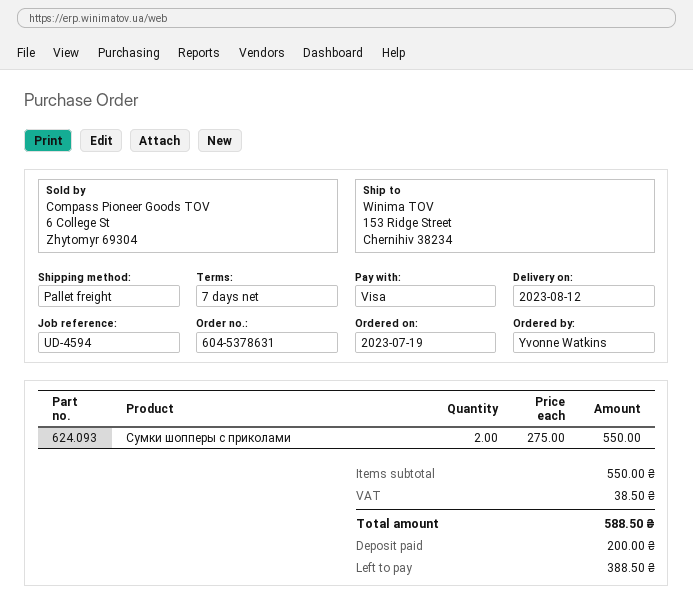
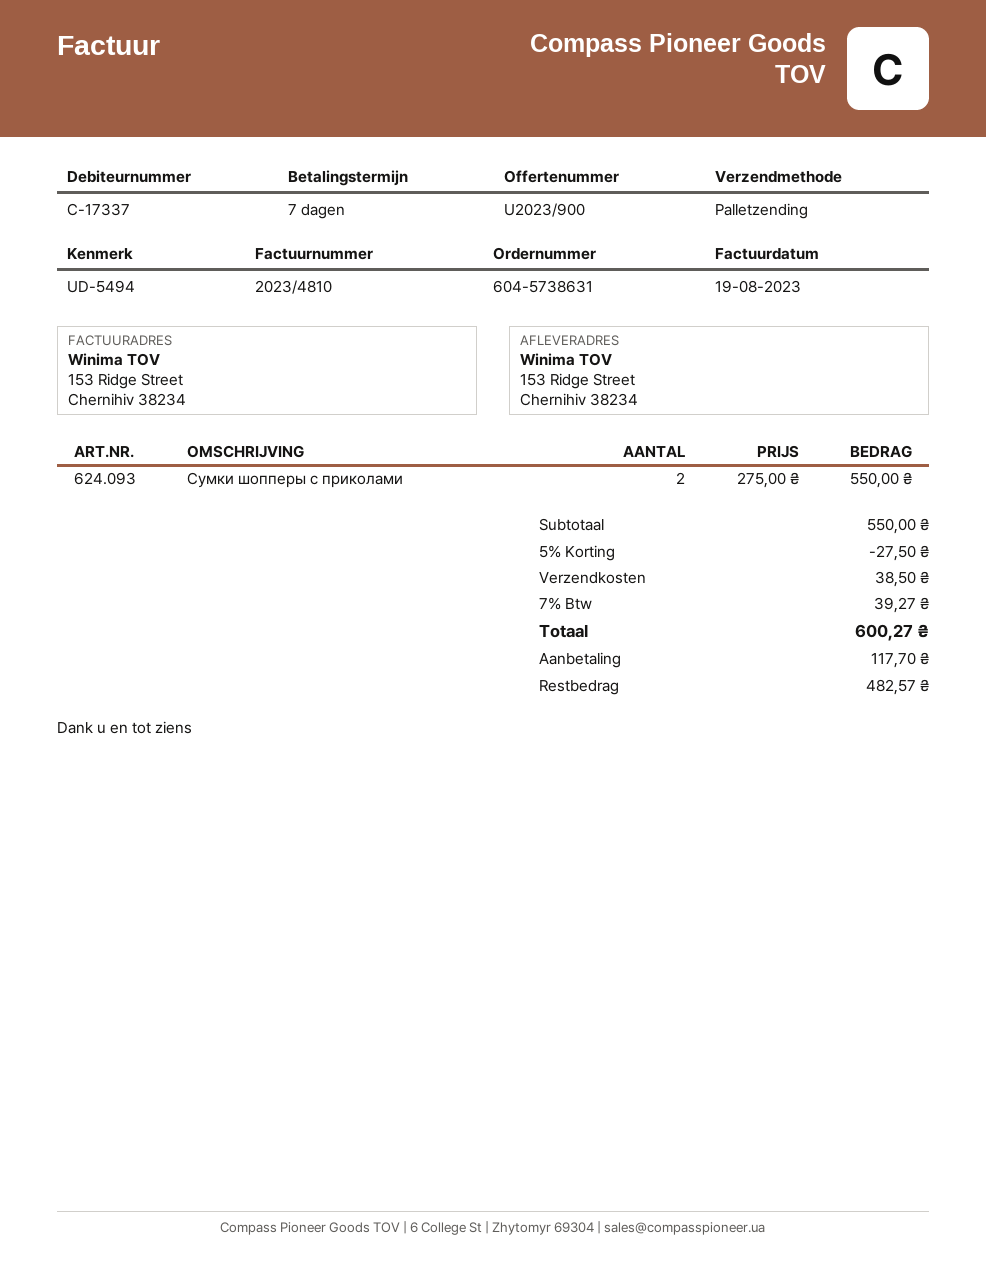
order number: 604-5378631 -> 604-5738631
reference: UD-4594 -> UD-5494
discount: none -> 5% = 27.50
shipping: none -> 38.50
tax: 38.50 -> 39.27
total: 588.50 -> 600.27
deposit: 200.00 -> 117.70
balance: 388.50 -> 482.57

